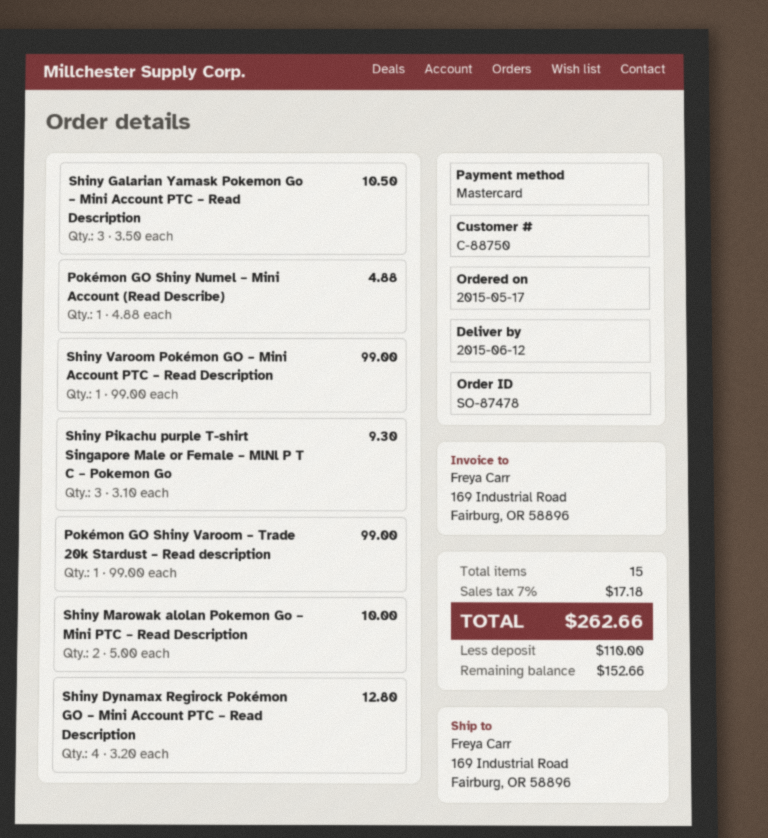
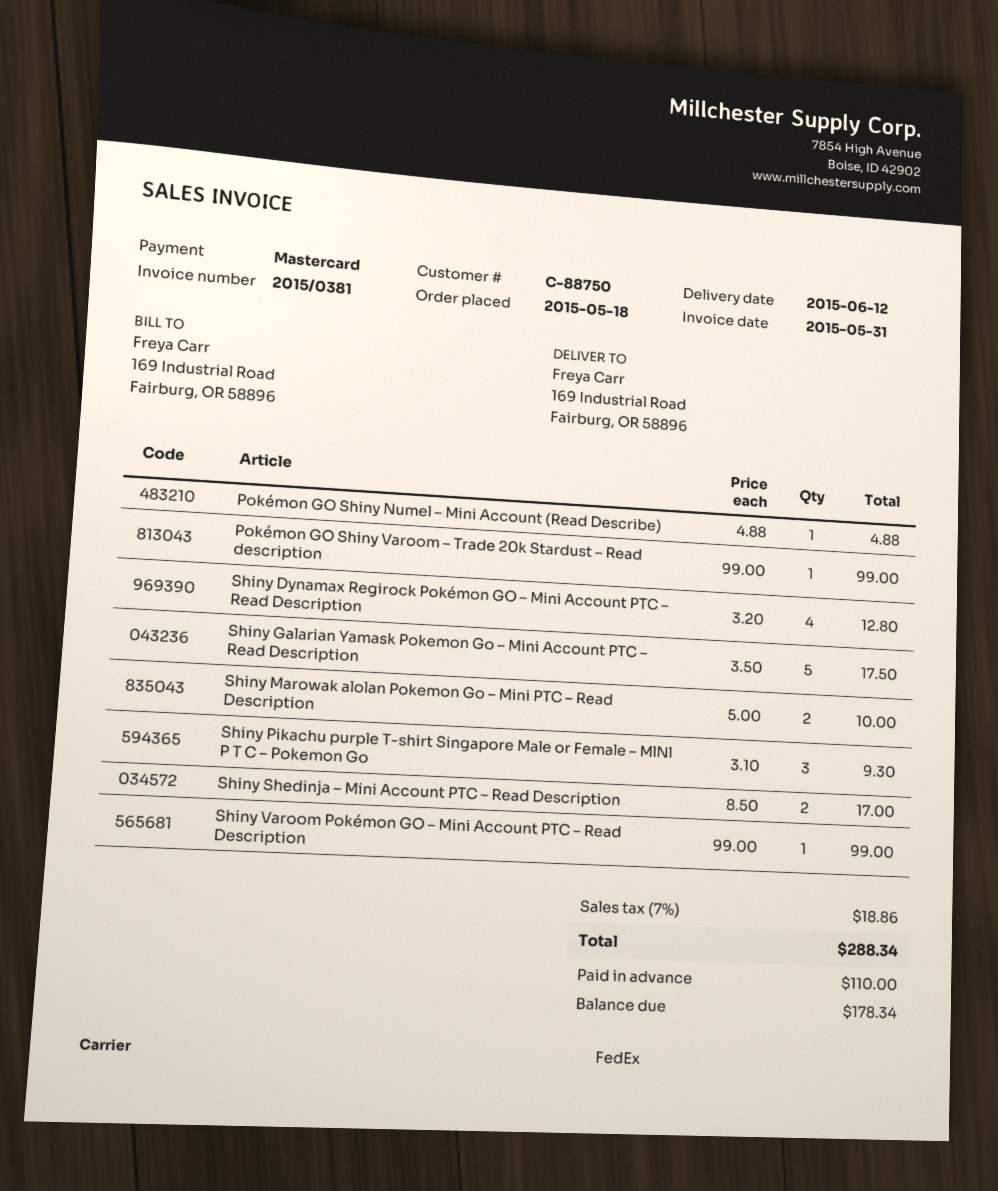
order date: 2015-05-17 -> 2015-05-18
Shiny Galarian Yamask Pokemon Go – Mini Account PTC – Read Description: 3 x 3.50 = 10.50 -> 5 x 3.50 = 17.50
Shiny Shedinja – Mini Account PTC – Read Description: none -> 2 x 8.50 = 17.00
tax: 7% = 17.18 -> 7% = 18.86
total: 262.66 -> 288.34
balance: 152.66 -> 178.34

